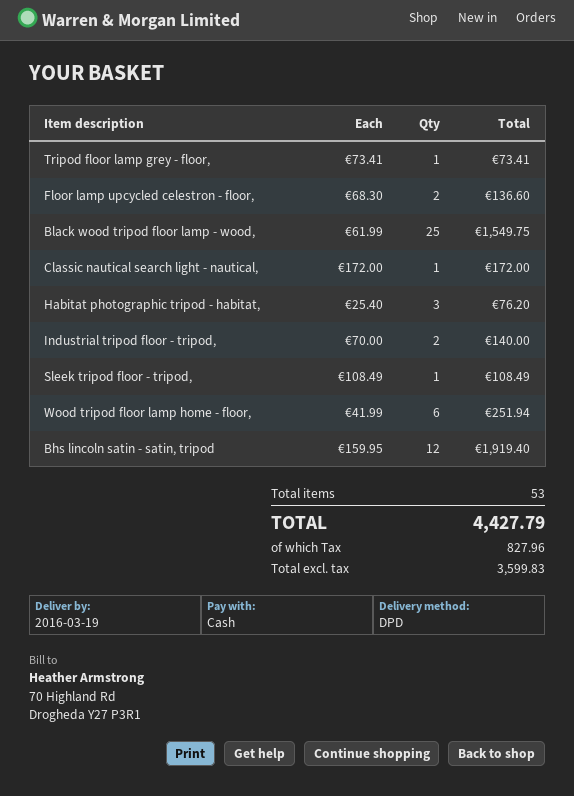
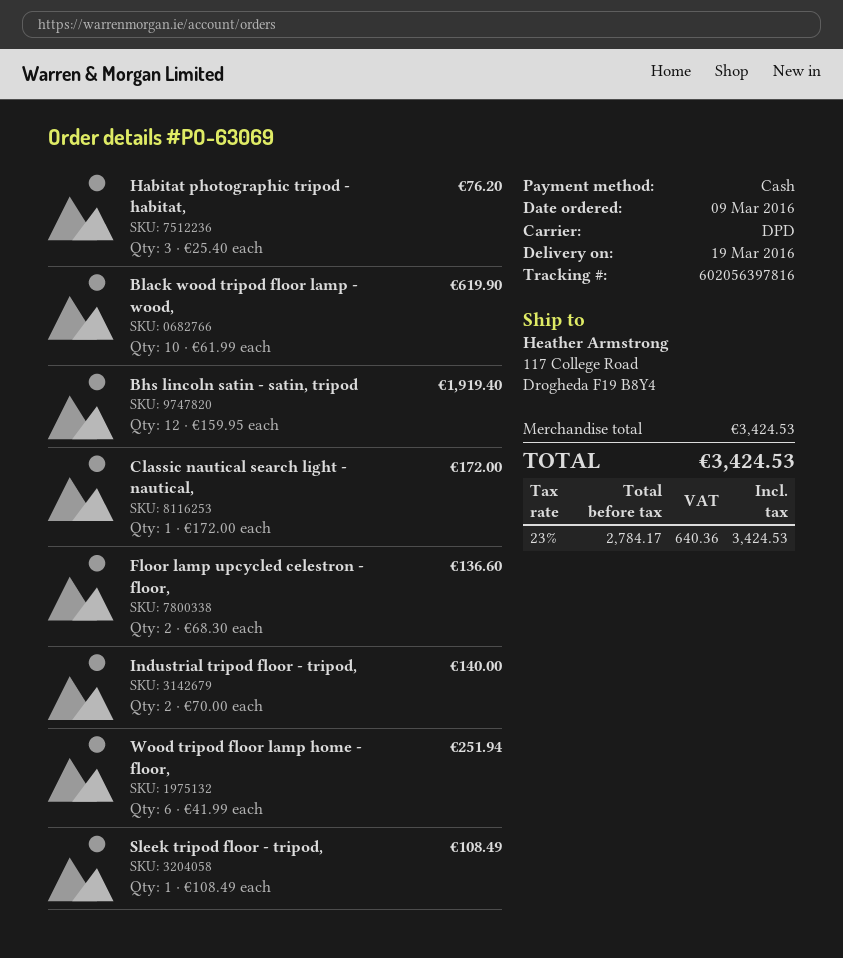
Tripod floor lamp grey - floor,: 1 x 73.41 = 73.41 -> none
Black wood tripod floor lamp - wood,: 25 x 61.99 = 1549.75 -> 10 x 61.99 = 619.90
net: 3599.83 -> 2784.17
tax: 827.96 -> 640.36
total: 4427.79 -> 3424.53

